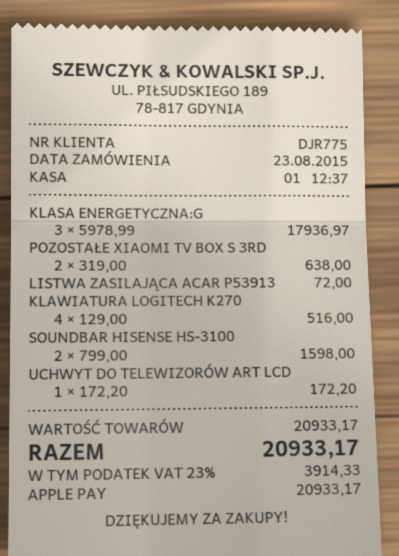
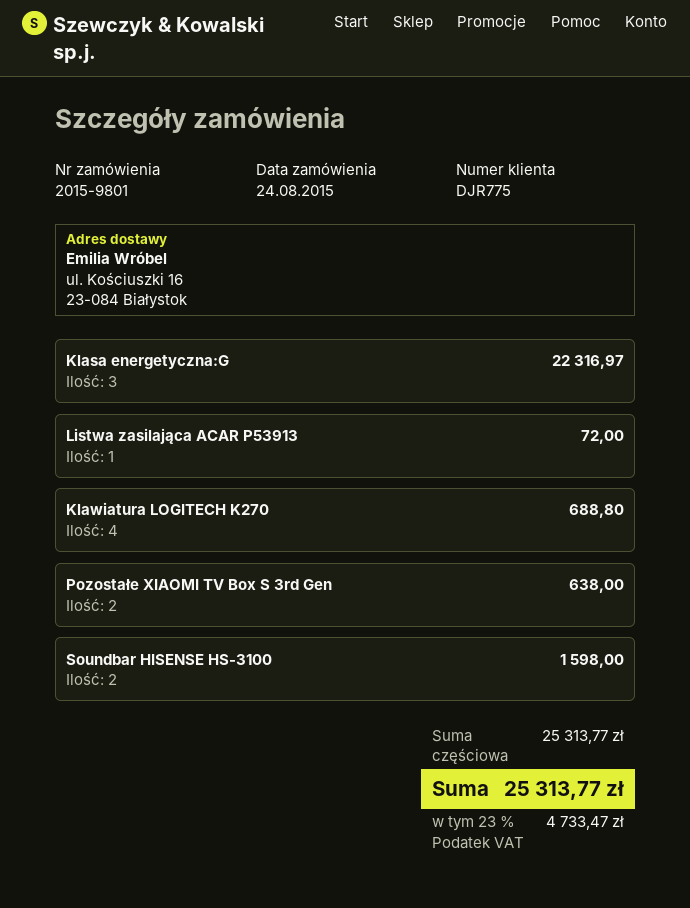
order date: 2015-08-23 -> 2015-08-24
KLASA ENERGETYCZNA:G: 3 for 17936.97 -> 3 for 22316.97
KLAWIATURA LOGITECH K270: 4 for 516.00 -> 4 for 688.80
UCHWYT DO TELEWIZORÓW ART LCD: 1 for 172.20 -> none
subtotal: 20933.17 -> 25313.77
tax: 23% = 3914.33 -> 23% = 4733.47
total: 20933.17 -> 25313.77

